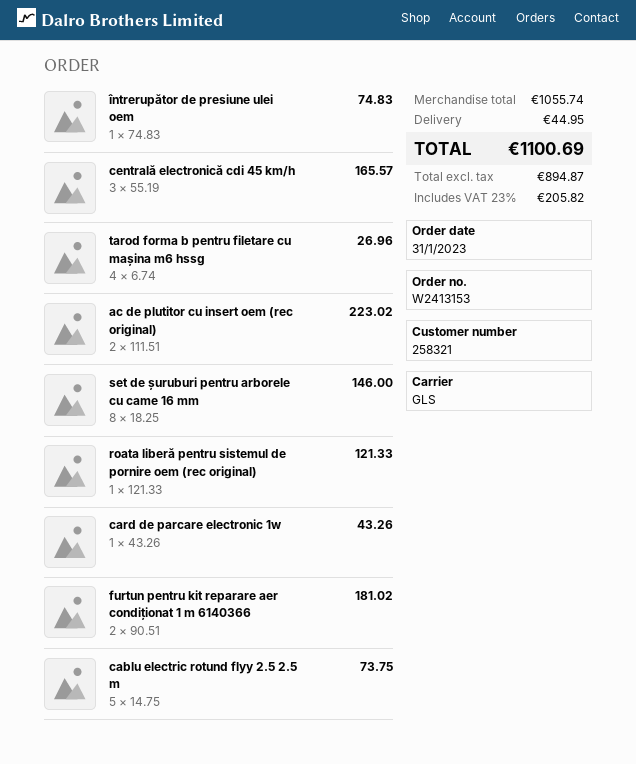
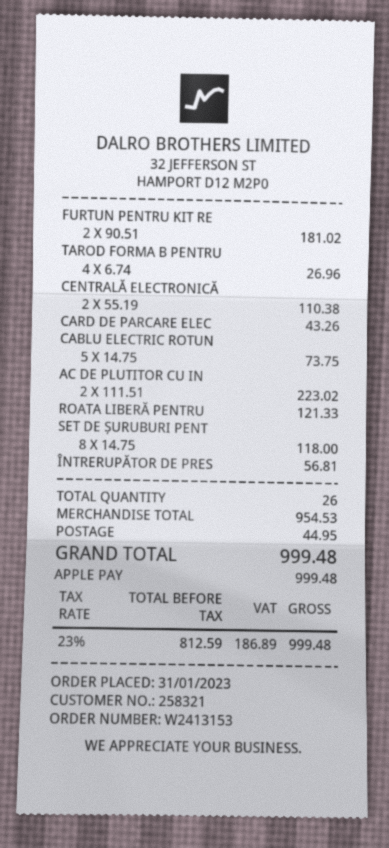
întrerupător de presiune ulei oem: 1 x 74.83 = 74.83 -> 1 x 56.81 = 56.81
centrală electronică cdi 45 km/h: 3 x 55.19 = 165.57 -> 2 x 55.19 = 110.38
set de șuruburi pentru arborele cu came 16 mm: 8 x 18.25 = 146.00 -> 8 x 14.75 = 118.00
subtotal: 1055.74 -> 954.53
net: 894.87 -> 812.59
tax: 23% = 205.82 -> 23% = 186.89
total: 1100.69 -> 999.48

